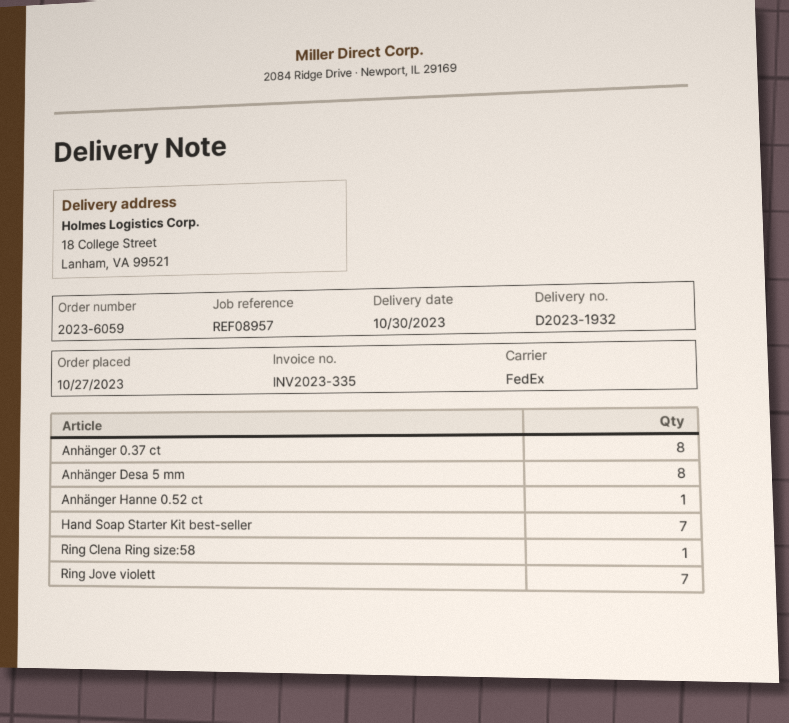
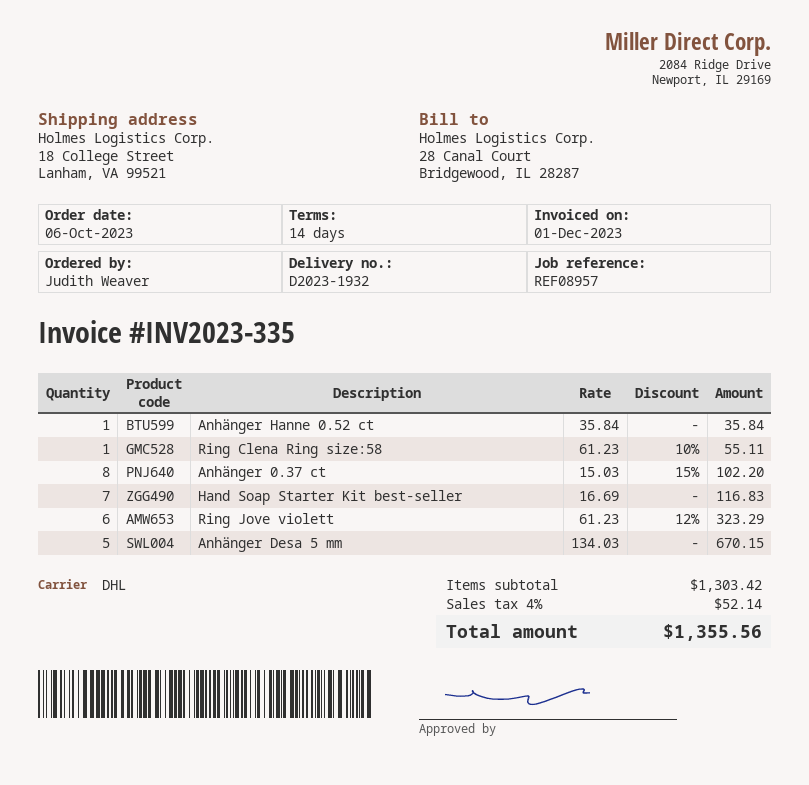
order date: 2023-10-27 -> 2023-10-06
shipping method: FedEx -> DHL
Anhänger Desa 5 mm: 8 -> 5
Ring Jove violett: 7 -> 6

